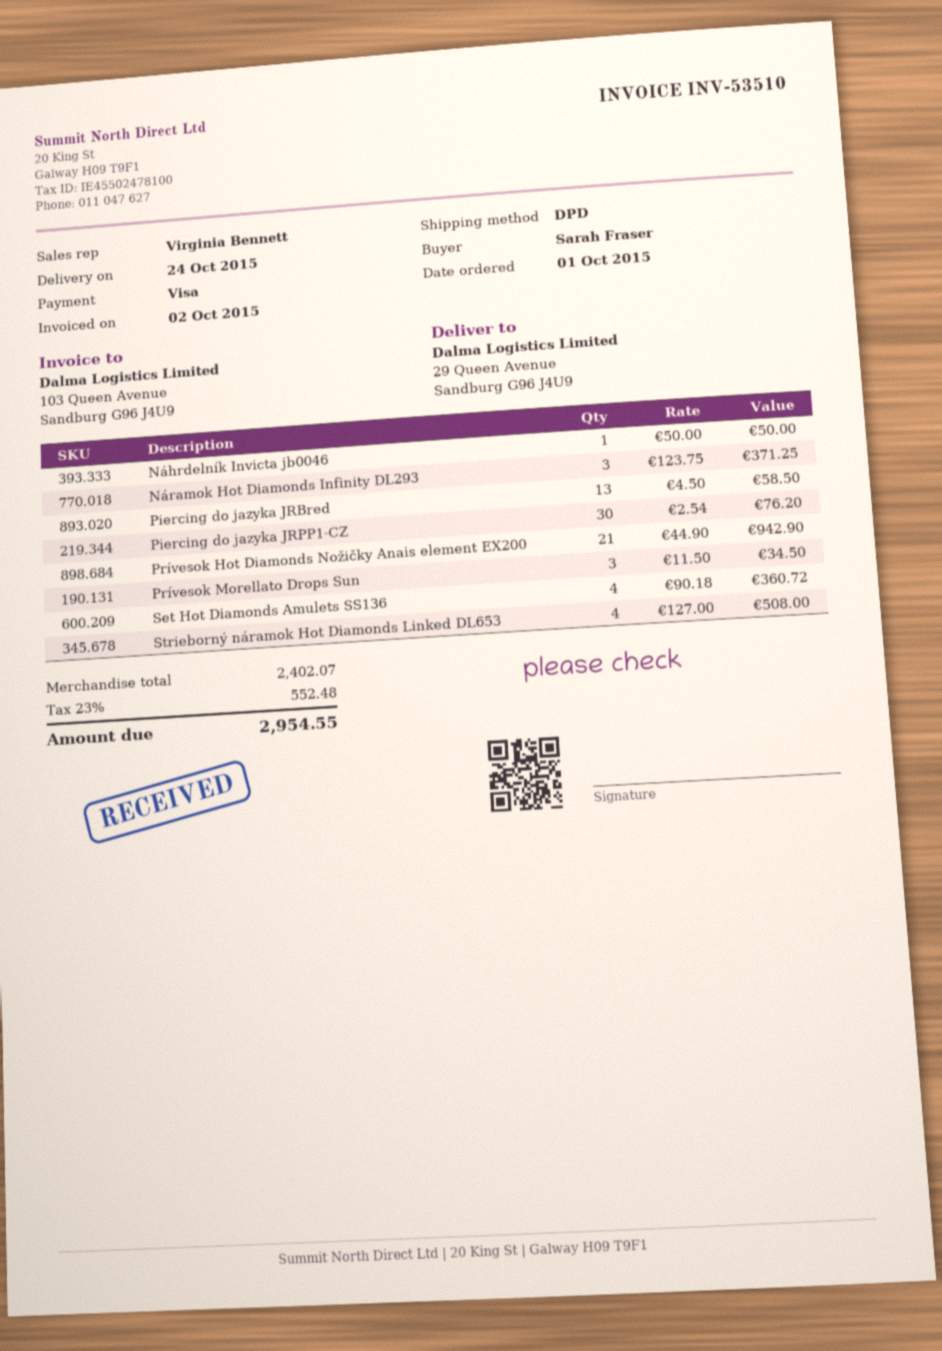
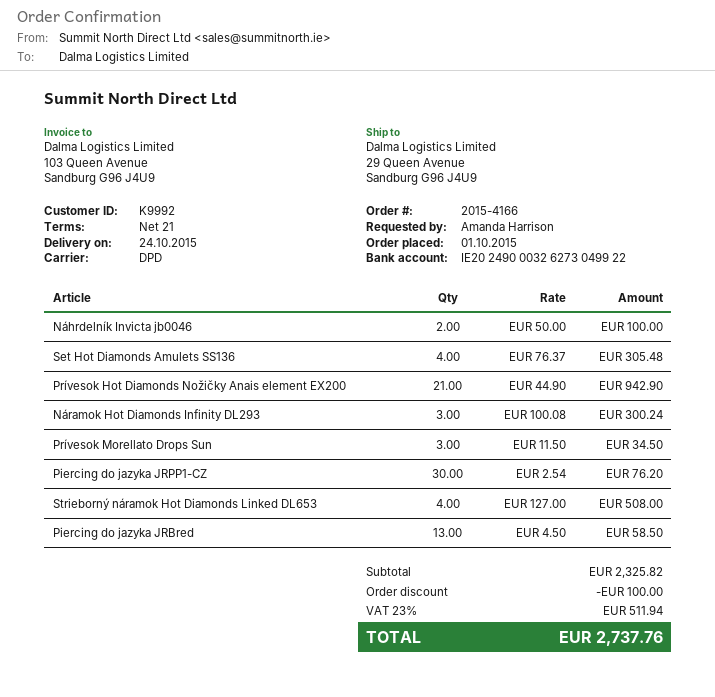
ordered by: Sarah Fraser -> Amanda Harrison
Náhrdelník Invicta jb0046: 1 x 50.00 = 50.00 -> 2 x 50.00 = 100.00
Náramok Hot Diamonds Infinity DL293: 3 x 123.75 = 371.25 -> 3 x 100.08 = 300.24
Set Hot Diamonds Amulets SS136: 4 x 90.18 = 360.72 -> 4 x 76.37 = 305.48
subtotal: 2402.07 -> 2325.82
discount: none -> 100.00
tax: 23% = 552.48 -> 23% = 511.94
total: 2954.55 -> 2737.76

